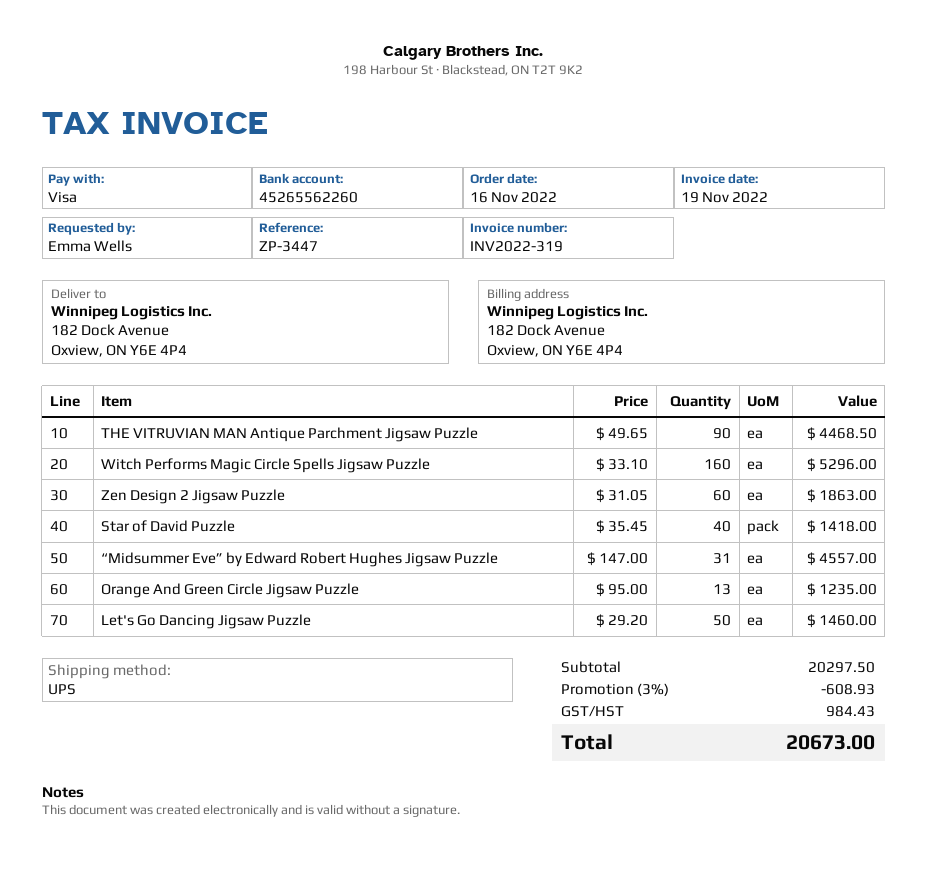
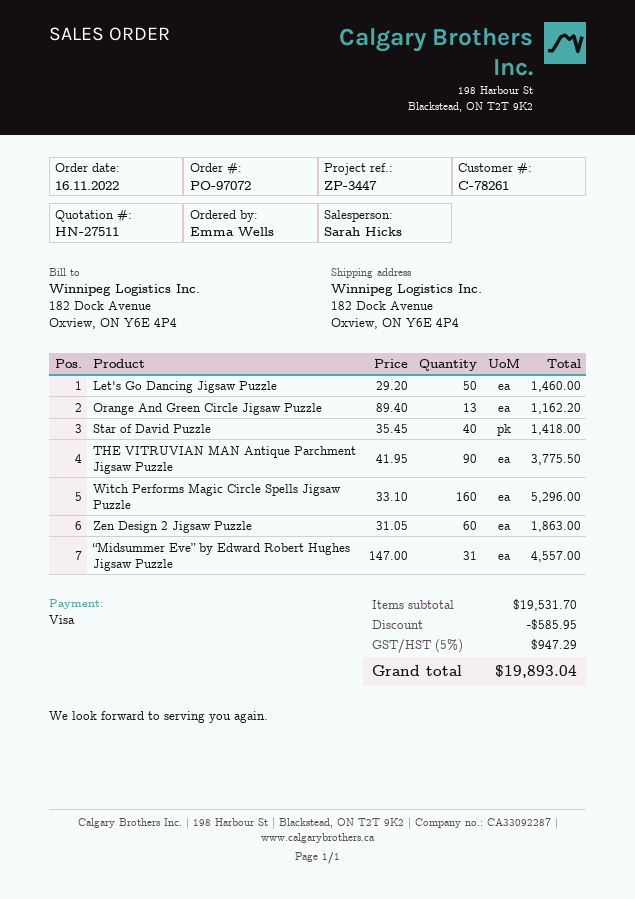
THE VITRUVIAN MAN Antique Parchment Jigsaw Puzzle: 90 x 49.65 = 4468.50 -> 90 x 41.95 = 3775.50
Orange And Green Circle Jigsaw Puzzle: 13 x 95.00 = 1235.00 -> 13 x 89.40 = 1162.20
subtotal: 20297.50 -> 19531.70
discount: 608.93 -> 585.95
tax: 984.43 -> 947.29
total: 20673.00 -> 19893.04

